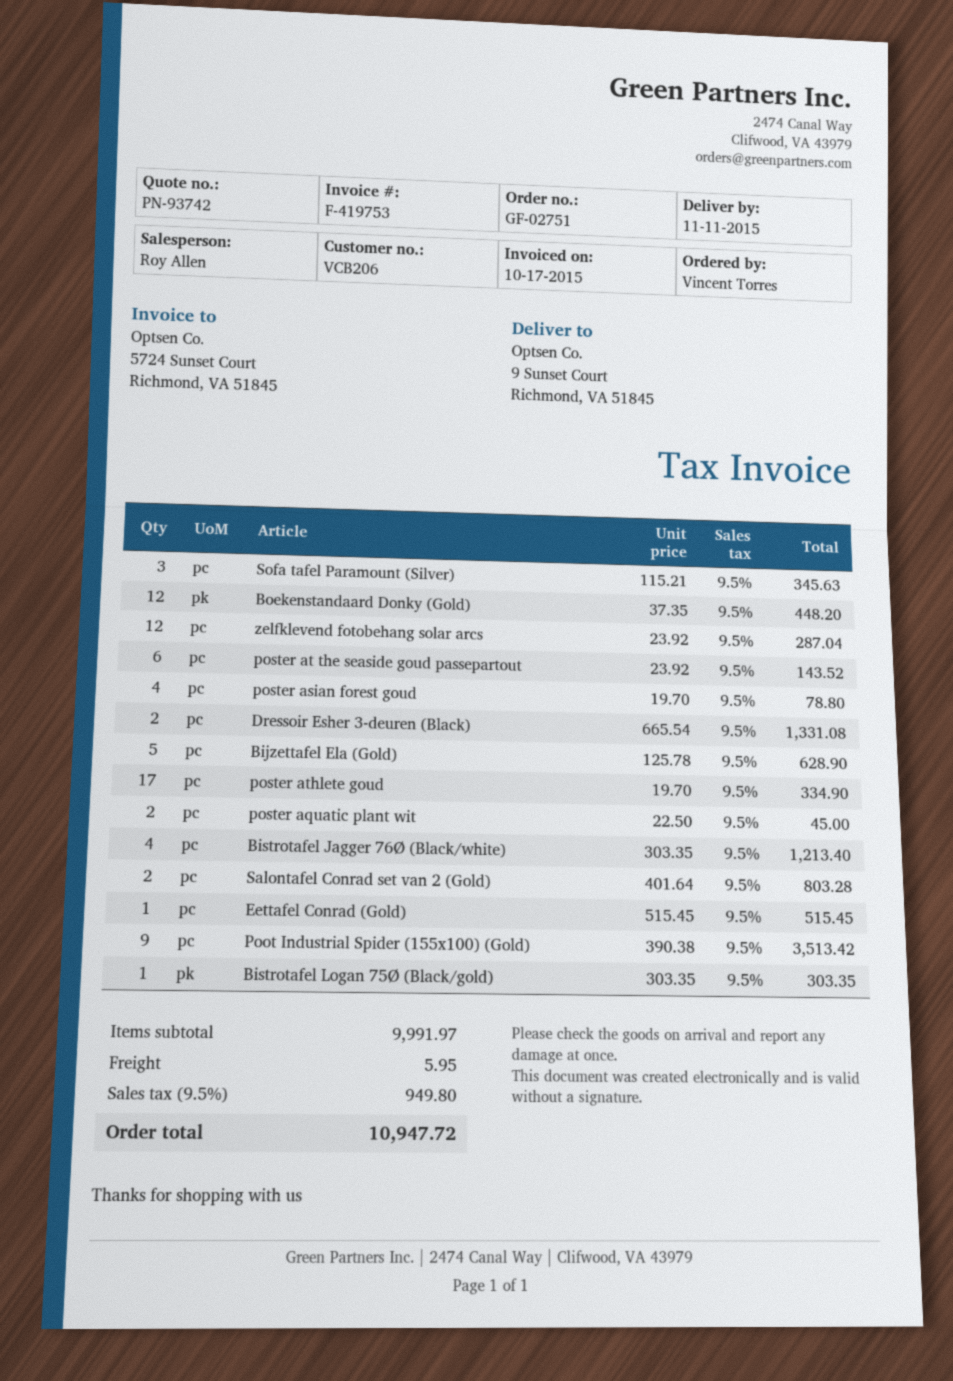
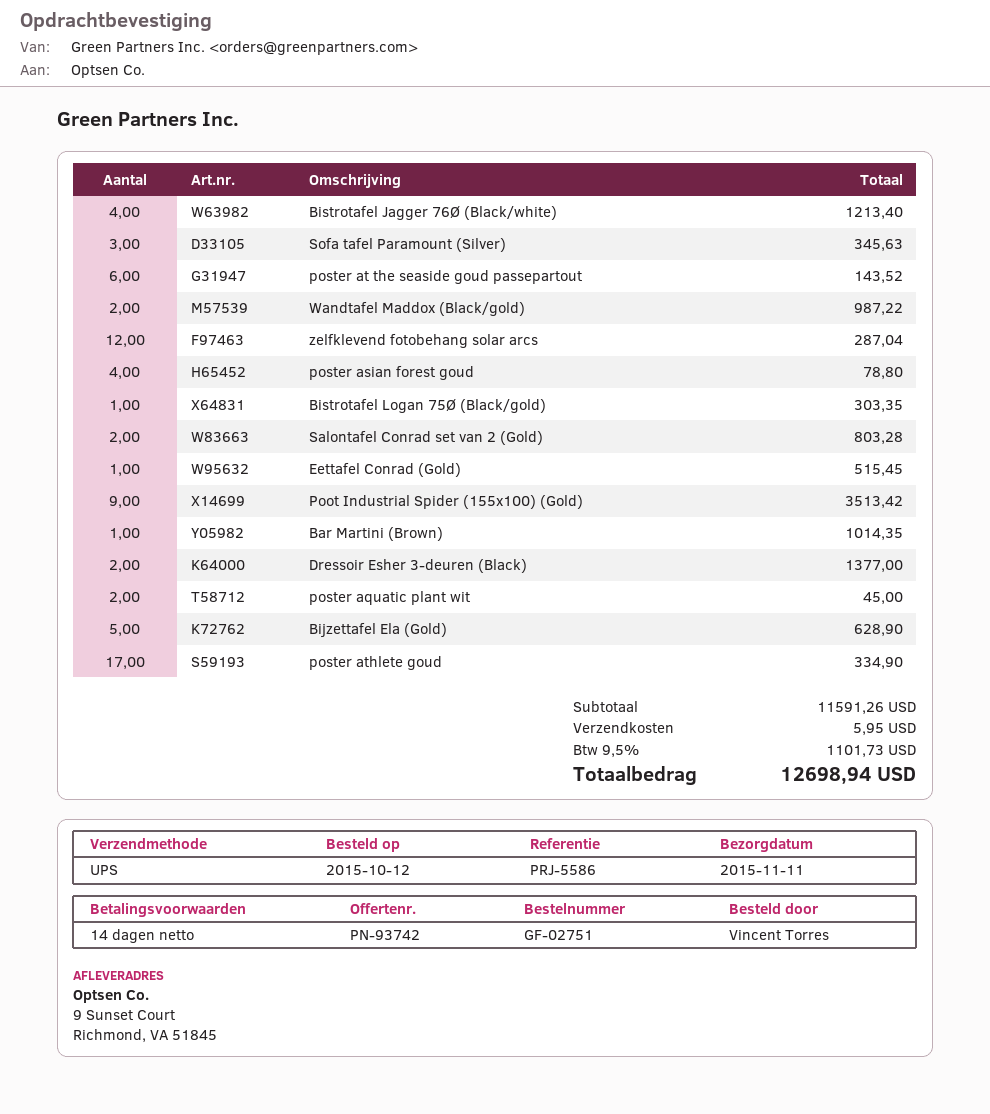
Boekenstandaard Donky (Gold): 12 for 448.20 -> none
Dressoir Esher 3-deuren (Black): 2 for 1331.08 -> 2 for 1377.00
Wandtafel Maddox (Black/gold): none -> 2 for 987.22
Bar Martini (Brown): none -> 1 for 1014.35
subtotal: 9991.97 -> 11591.26
tax: 9.5% = 949.80 -> 9.5% = 1101.73
total: 10947.72 -> 12698.94

